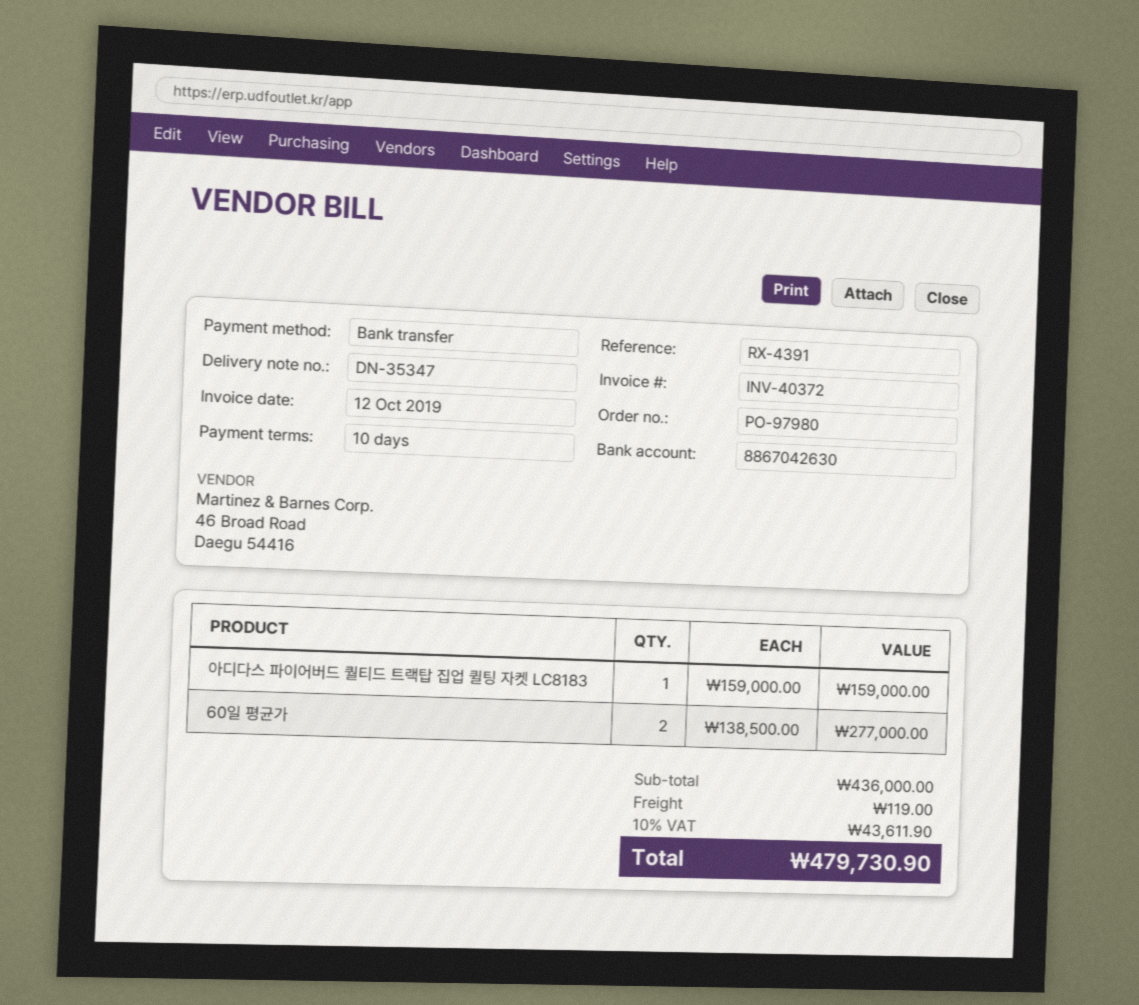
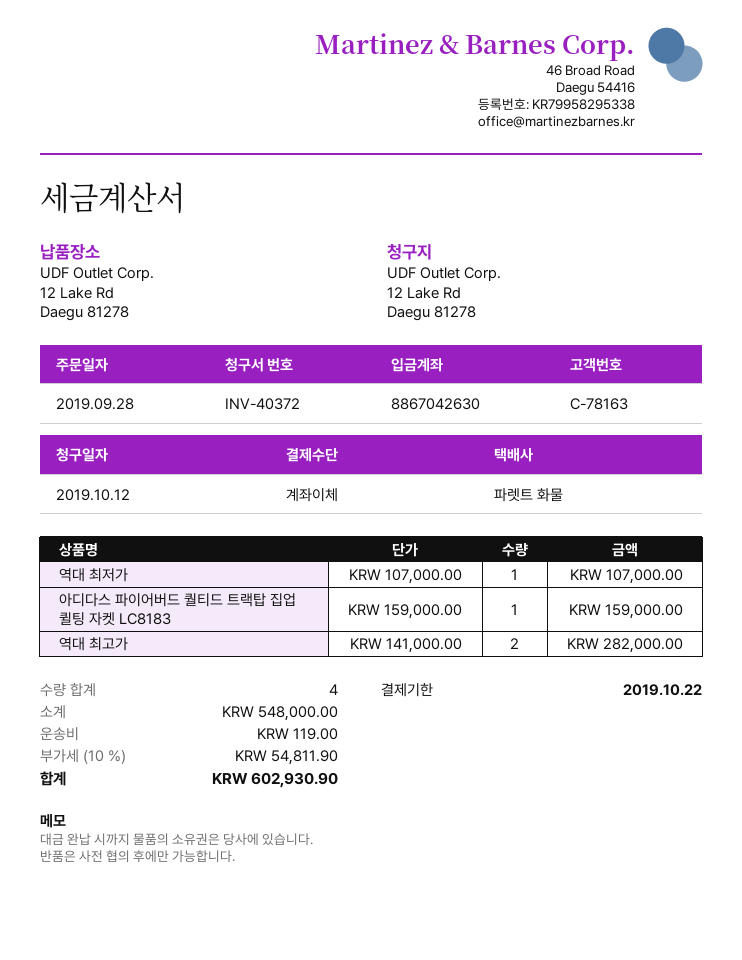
60일 평균가: 2 x 138500.00 = 277000.00 -> none
역대 최저가: none -> 1 x 107000.00 = 107000.00
역대 최고가: none -> 2 x 141000.00 = 282000.00
subtotal: 436000.00 -> 548000.00
tax: 10% = 43611.90 -> 10% = 54811.90
total: 479730.90 -> 602930.90

